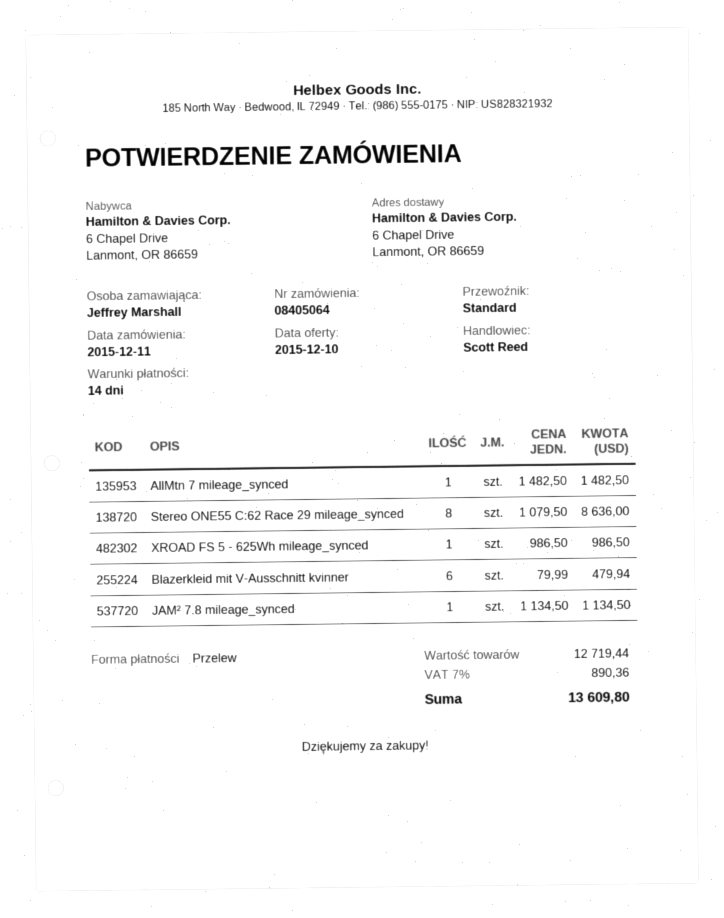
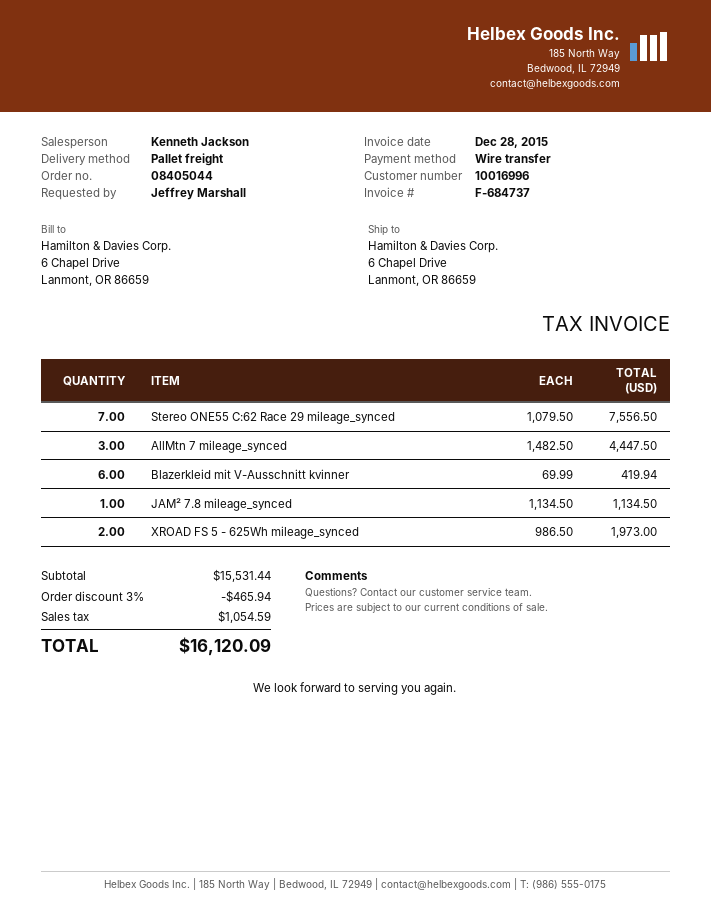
order number: 08405064 -> 08405044
sales rep: Scott Reed -> Kenneth Jackson
shipping method: standard -> pallet freight
AllMtn 7 mileage_synced: 1 x 1482.50 = 1482.50 -> 3 x 1482.50 = 4447.50
Stereo ONE55 C:62 Race 29 mileage_synced: 8 x 1079.50 = 8636.00 -> 7 x 1079.50 = 7556.50
XROAD FS 5 - 625Wh mileage_synced: 1 x 986.50 = 986.50 -> 2 x 986.50 = 1973.00
Blazerkleid mit V-Ausschnitt kvinner: 6 x 79.99 = 479.94 -> 6 x 69.99 = 419.94
subtotal: 12719.44 -> 15531.44
discount: none -> 3% = 465.94
tax: 890.36 -> 1054.59
total: 13609.80 -> 16120.09

